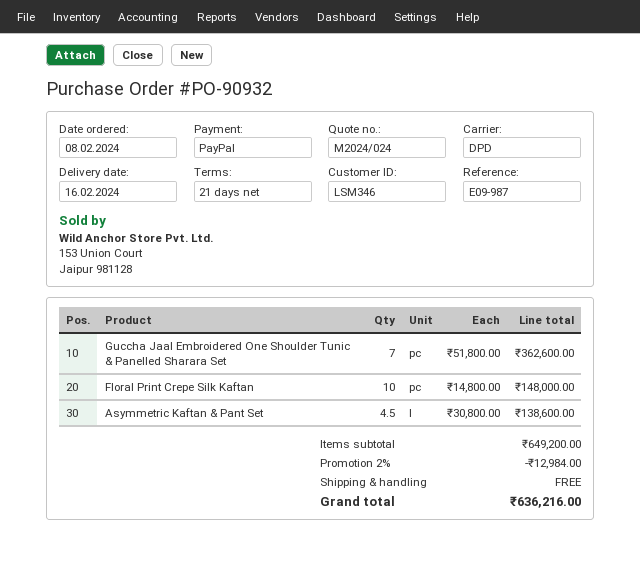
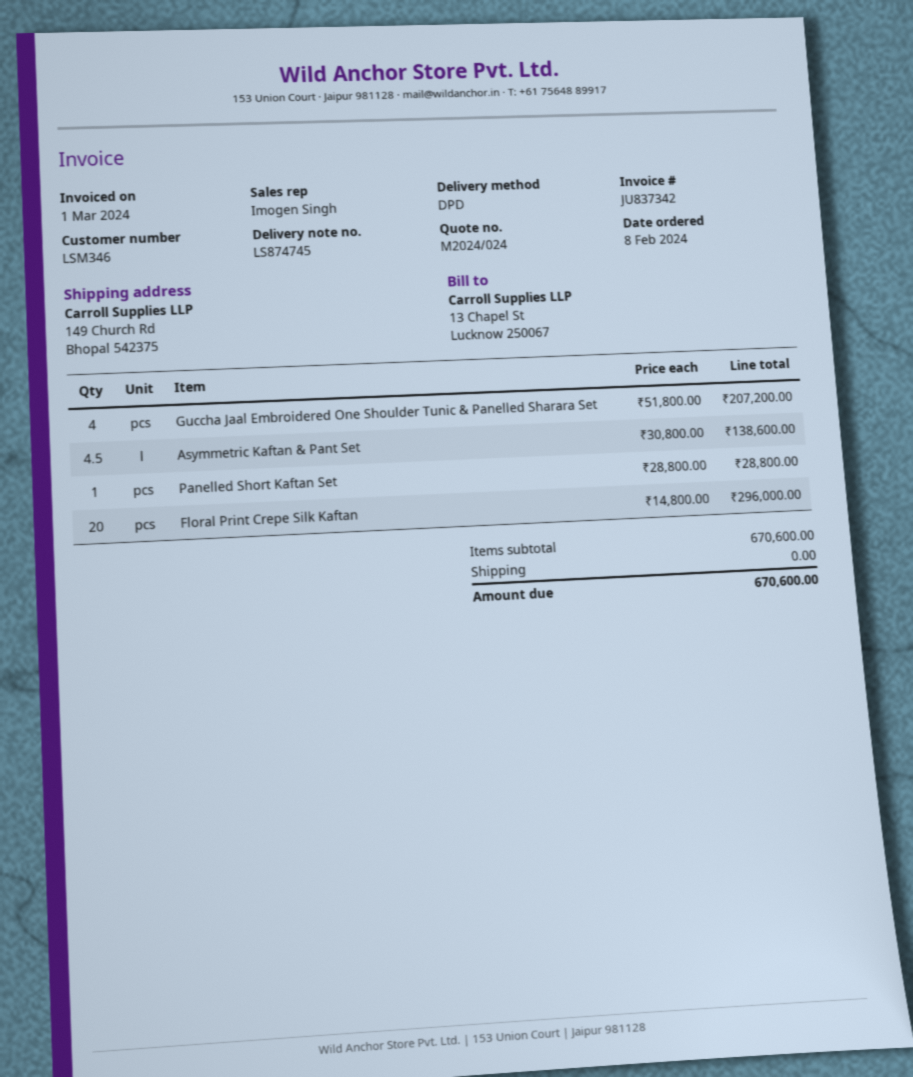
Guccha Jaal Embroidered One Shoulder Tunic & Panelled Sharara Set: 7 x 51800.00 = 362600.00 -> 4 x 51800.00 = 207200.00
Floral Print Crepe Silk Kaftan: 10 x 14800.00 = 148000.00 -> 20 x 14800.00 = 296000.00
Panelled Short Kaftan Set: none -> 1 x 28800.00 = 28800.00
subtotal: 649200.00 -> 670600.00
discount: 2% = 12984.00 -> none
total: 636216.00 -> 670600.00

